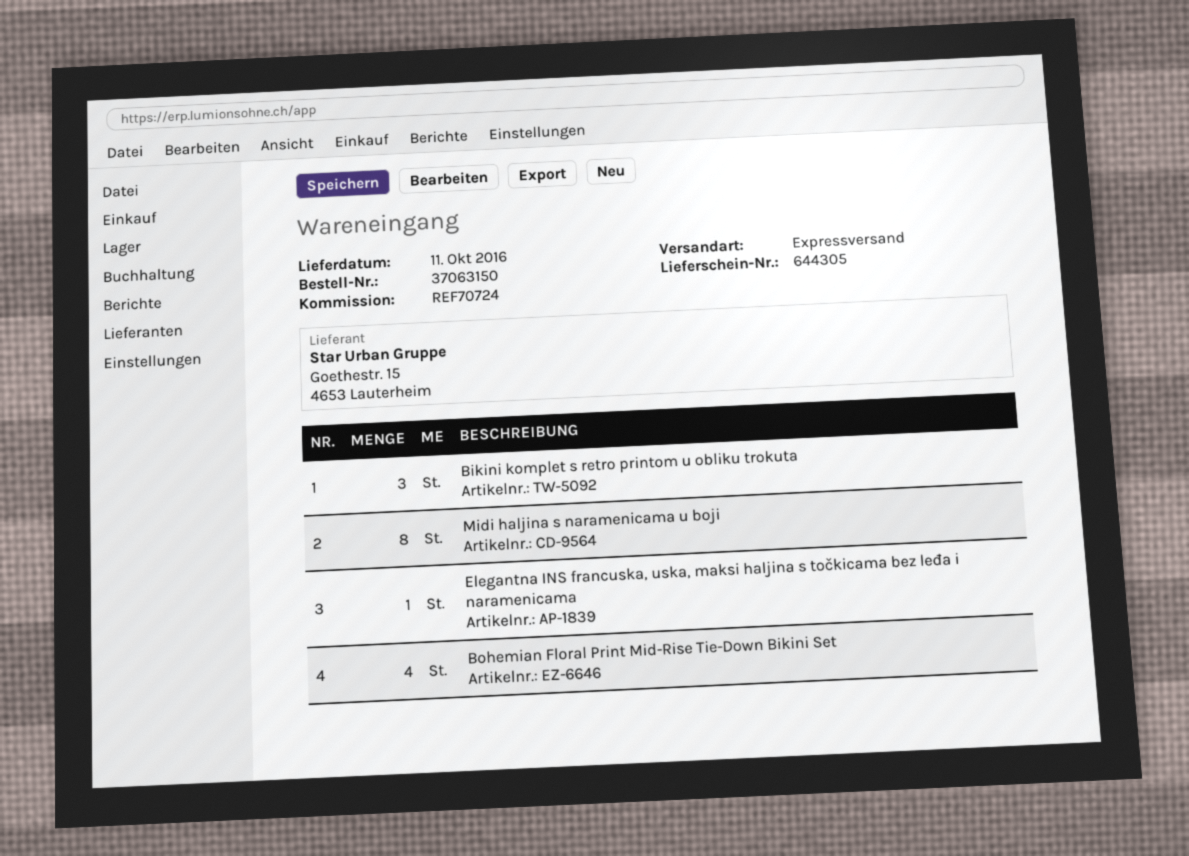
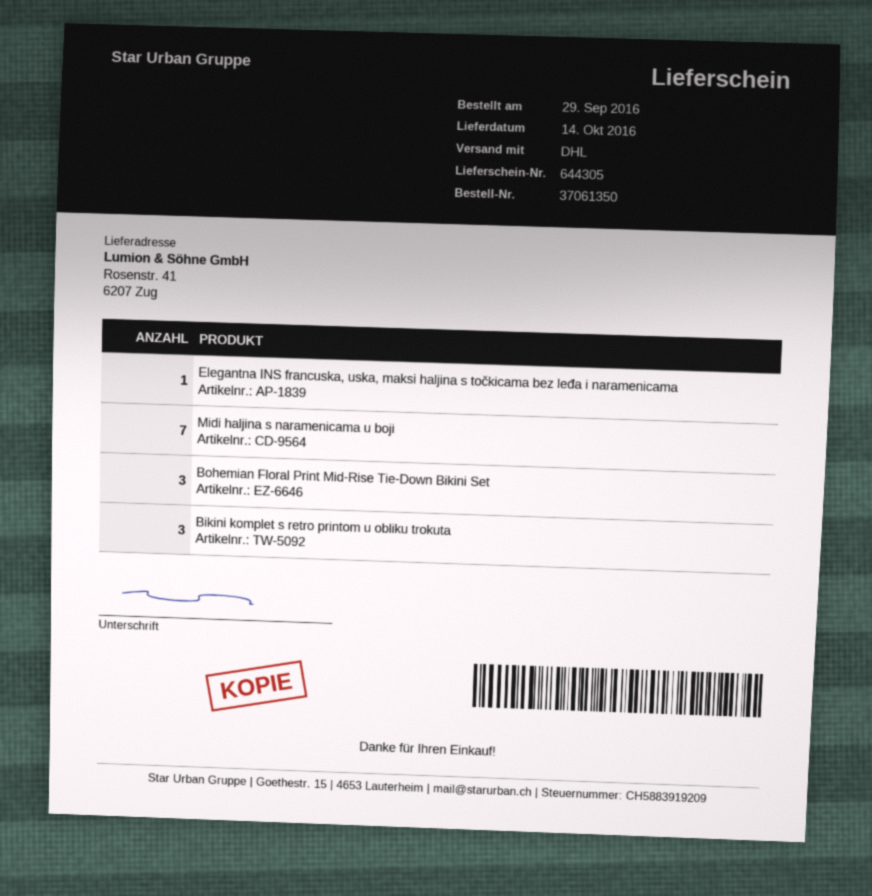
order number: 37063150 -> 37061350
delivery date: 2016-10-11 -> 2016-10-14
shipping method: express -> DHL
Midi haljina s naramenicama u boji: 8 -> 7
Bohemian Floral Print Mid-Rise Tie-Down Bikini Set: 4 -> 3

